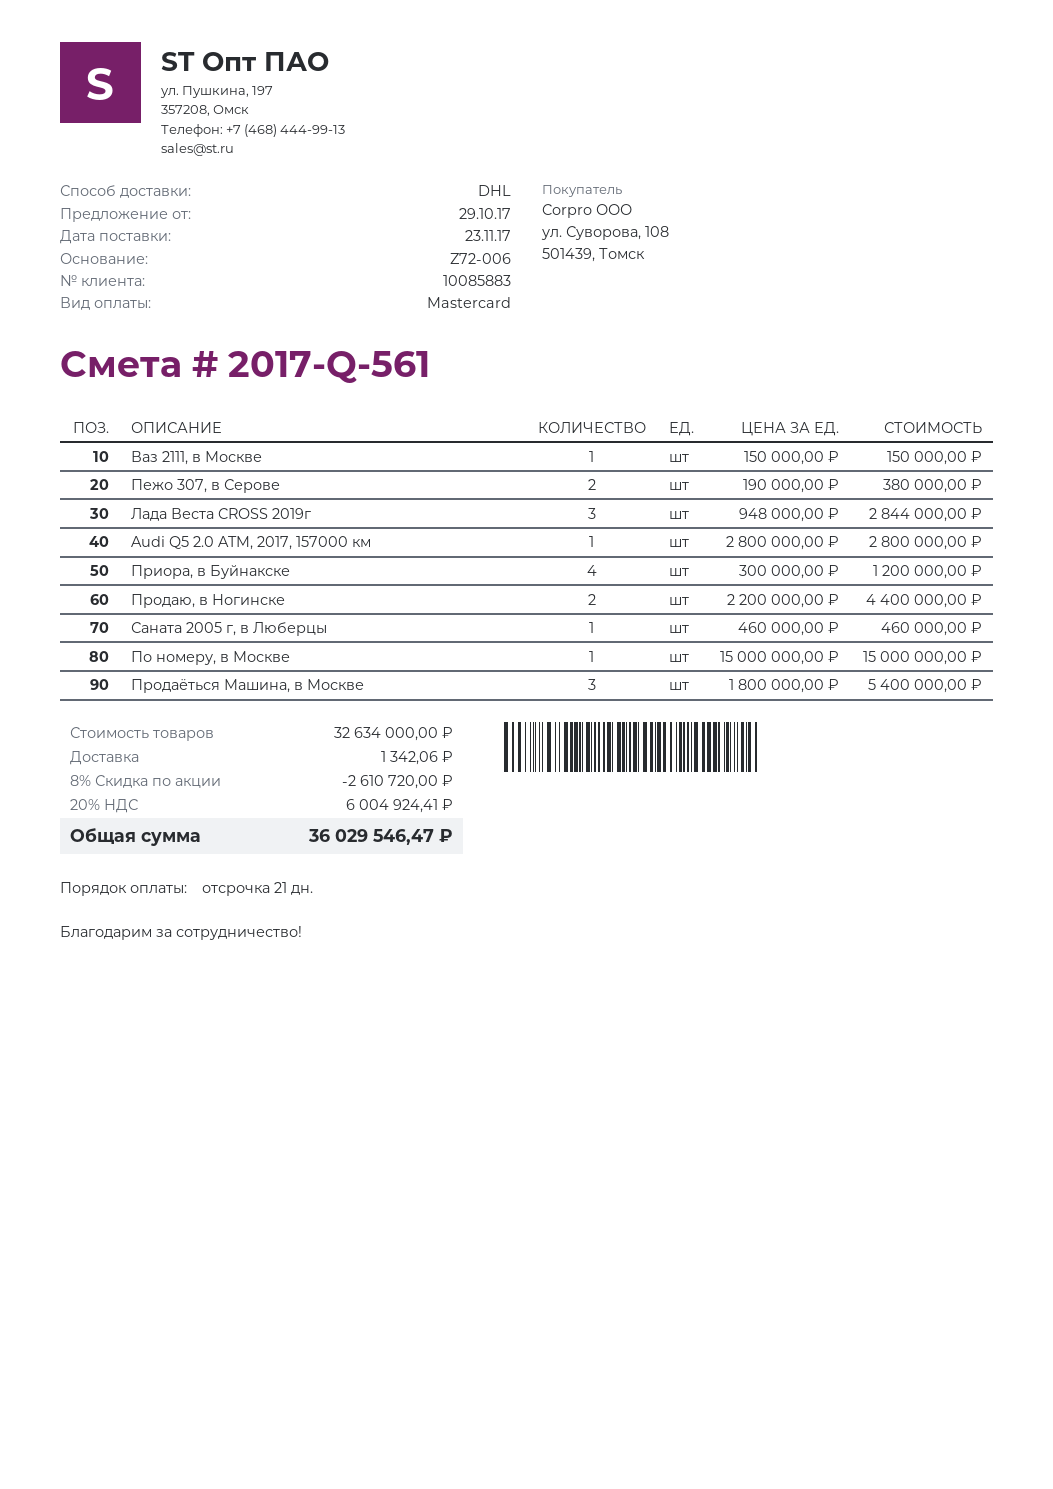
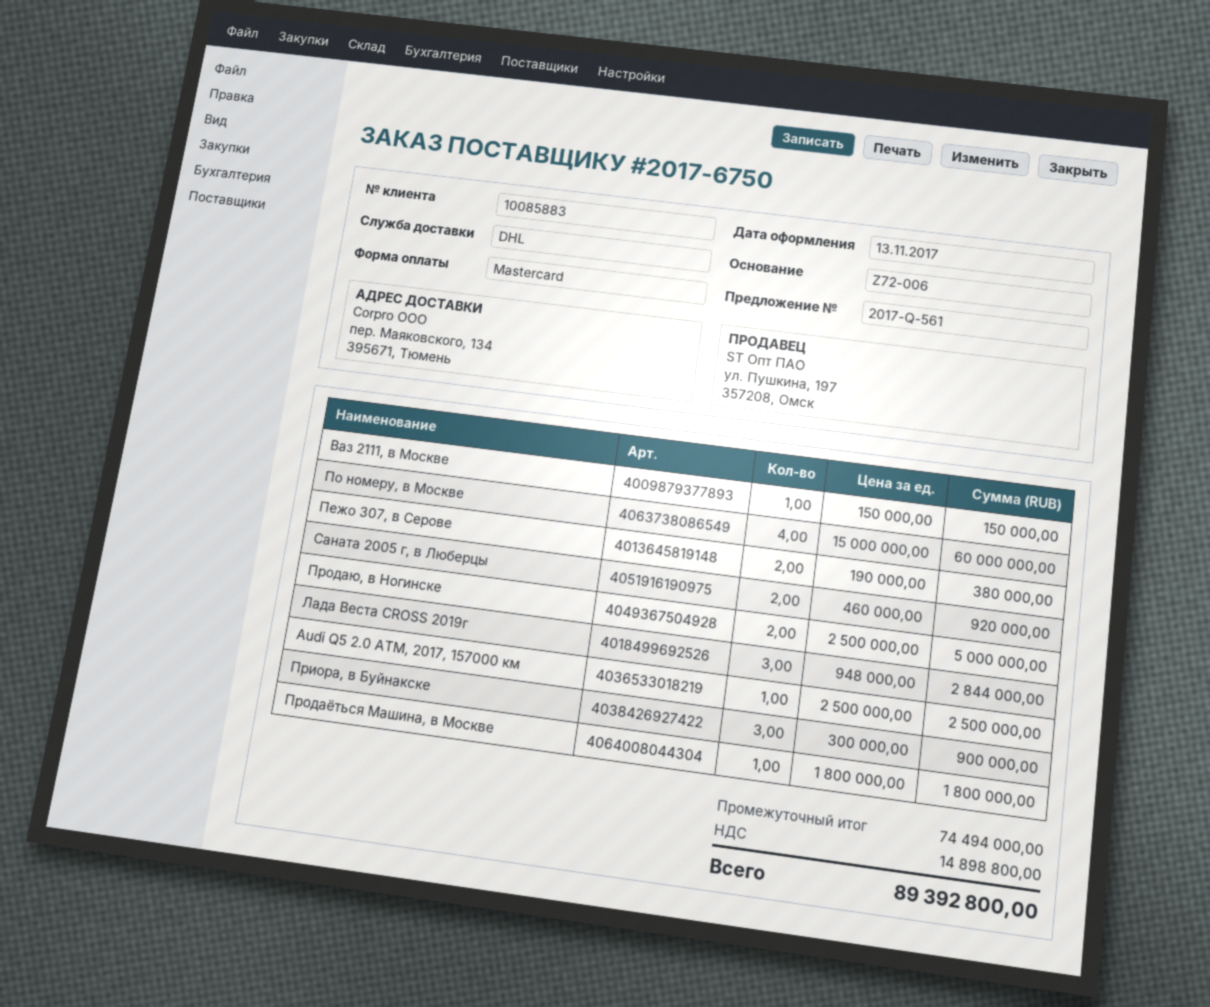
Audi Q5 2.0 ATM, 2017, 157000 км: 1 x 2800000.00 = 2800000.00 -> 1 x 2500000.00 = 2500000.00
Приора, в Буйнакске: 4 x 300000.00 = 1200000.00 -> 3 x 300000.00 = 900000.00
Продаю, в Ногинске: 2 x 2200000.00 = 4400000.00 -> 2 x 2500000.00 = 5000000.00
Саната 2005 г, в Люберцы: 1 x 460000.00 = 460000.00 -> 2 x 460000.00 = 920000.00
По номеру, в Москве: 1 x 15000000.00 = 15000000.00 -> 4 x 15000000.00 = 60000000.00
Продаёться Машина, в Москве: 3 x 1800000.00 = 5400000.00 -> 1 x 1800000.00 = 1800000.00
subtotal: 32634000.00 -> 74494000.00
discount: 8% = 2610720.00 -> none
shipping: 1342.06 -> none
tax: 6004924.41 -> 14898800.00
total: 36029546.47 -> 89392800.00

